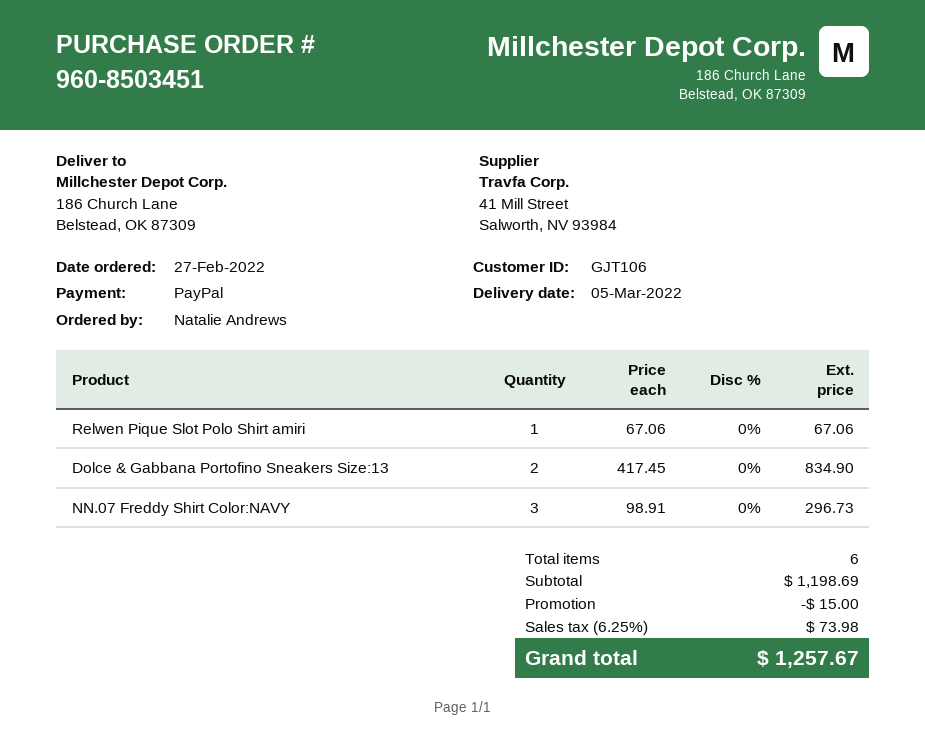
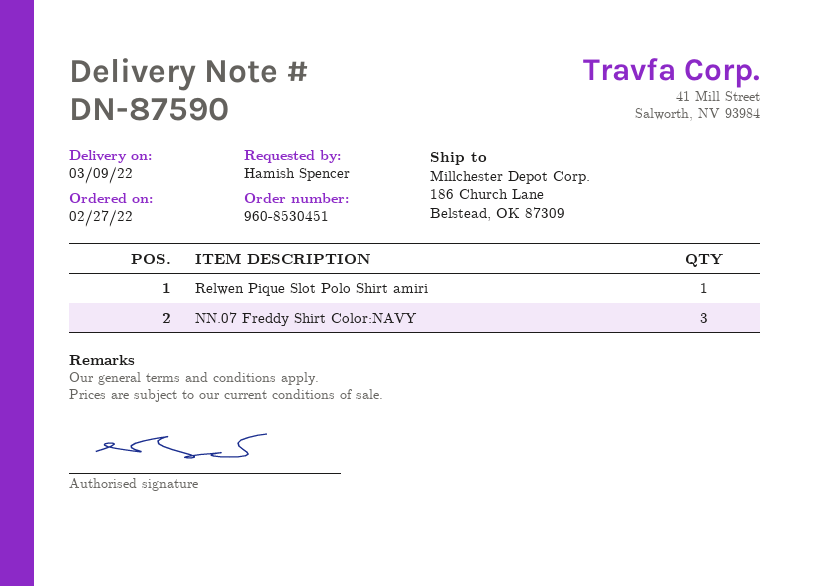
order number: 960-8503451 -> 960-8530451
delivery date: 2022-03-05 -> 2022-03-09
ordered by: Natalie Andrews -> Hamish Spencer
Dolce & Gabbana Portofino Sneakers Size:13: 2 -> none

